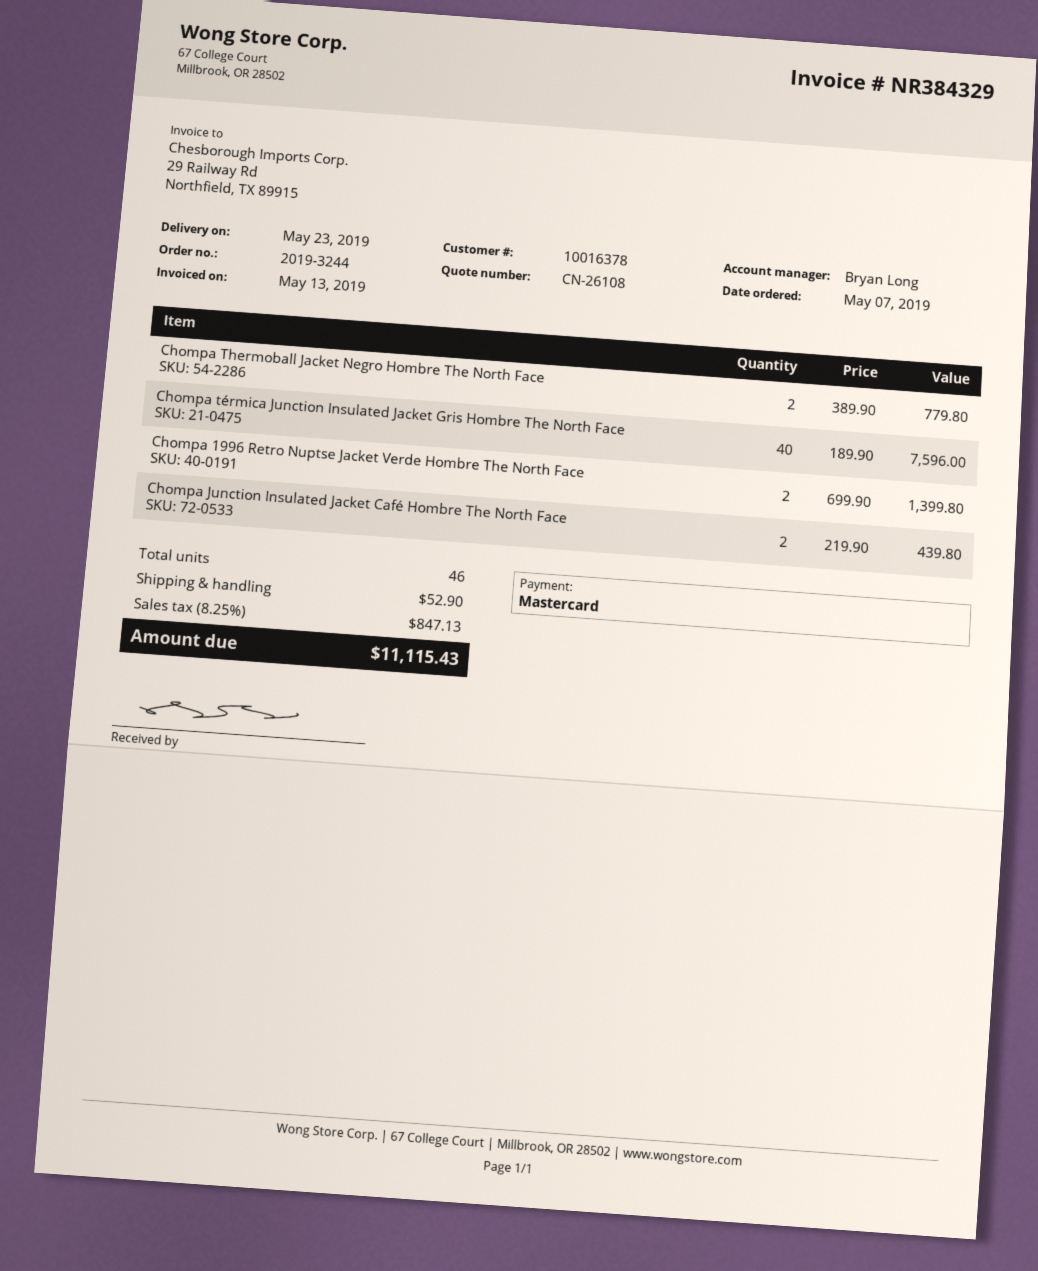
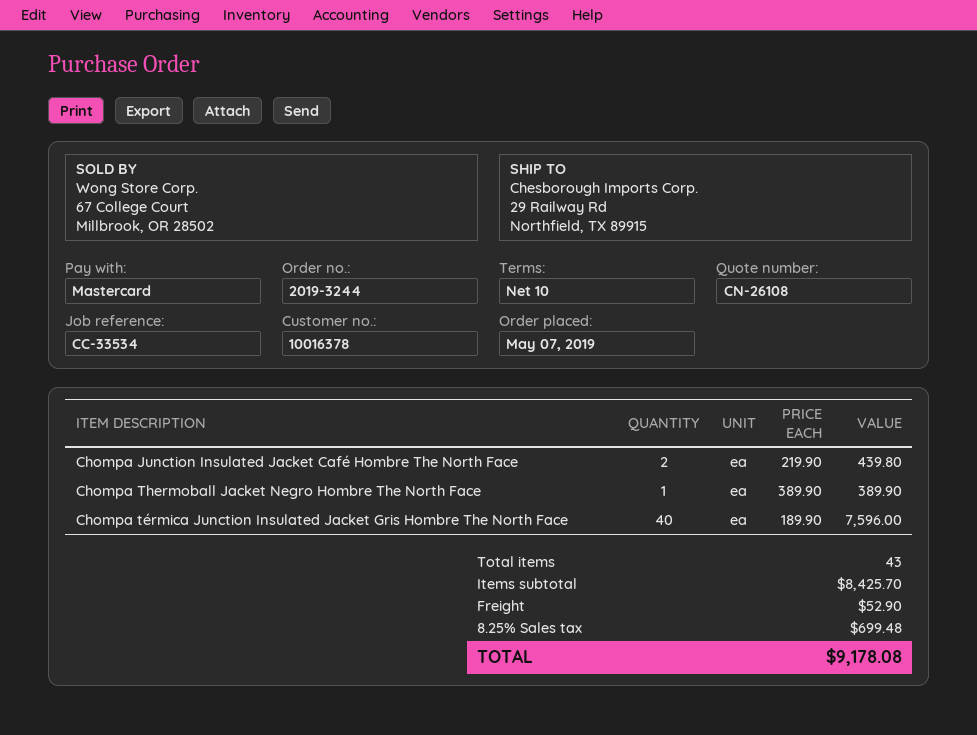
Chompa Thermoball Jacket Negro Hombre The North Face: 2 x 389.90 = 779.80 -> 1 x 389.90 = 389.90
Chompa 1996 Retro Nuptse Jacket Verde Hombre The North Face: 2 x 699.90 = 1399.80 -> none
total quantity: 46 -> 43
tax: 8.25% = 847.13 -> 8.25% = 699.48
total: 11115.43 -> 9178.08

